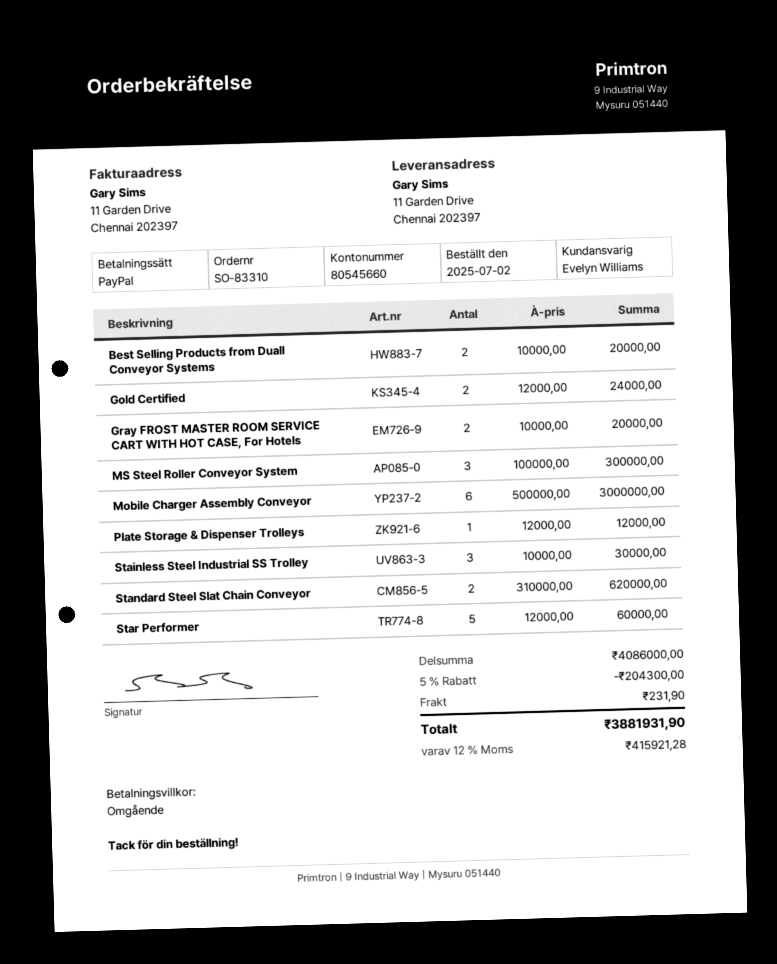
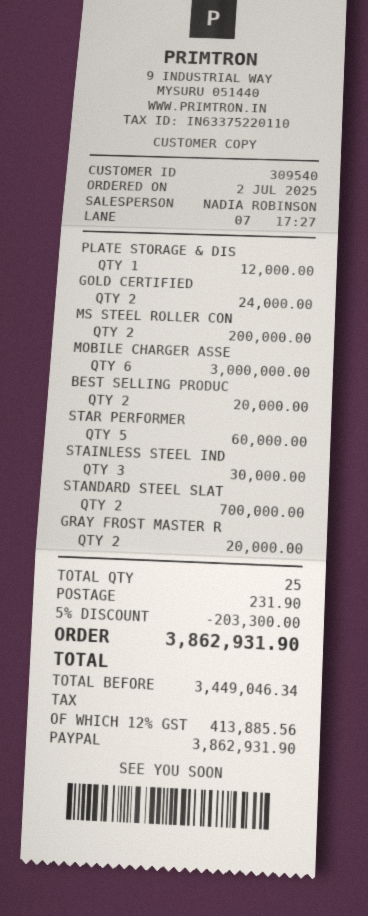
sales rep: Evelyn Williams -> NADIA ROBINSON
MS Steel Roller Conveyor System: 3 for 300000.00 -> 2 for 200000.00
Standard Steel Slat Chain Conveyor: 2 for 620000.00 -> 2 for 700000.00
discount: 5% = 204300.00 -> 5% = 203300.00
tax: 12% = 415921.28 -> 12% = 413885.56
total: 3881931.90 -> 3862931.90

